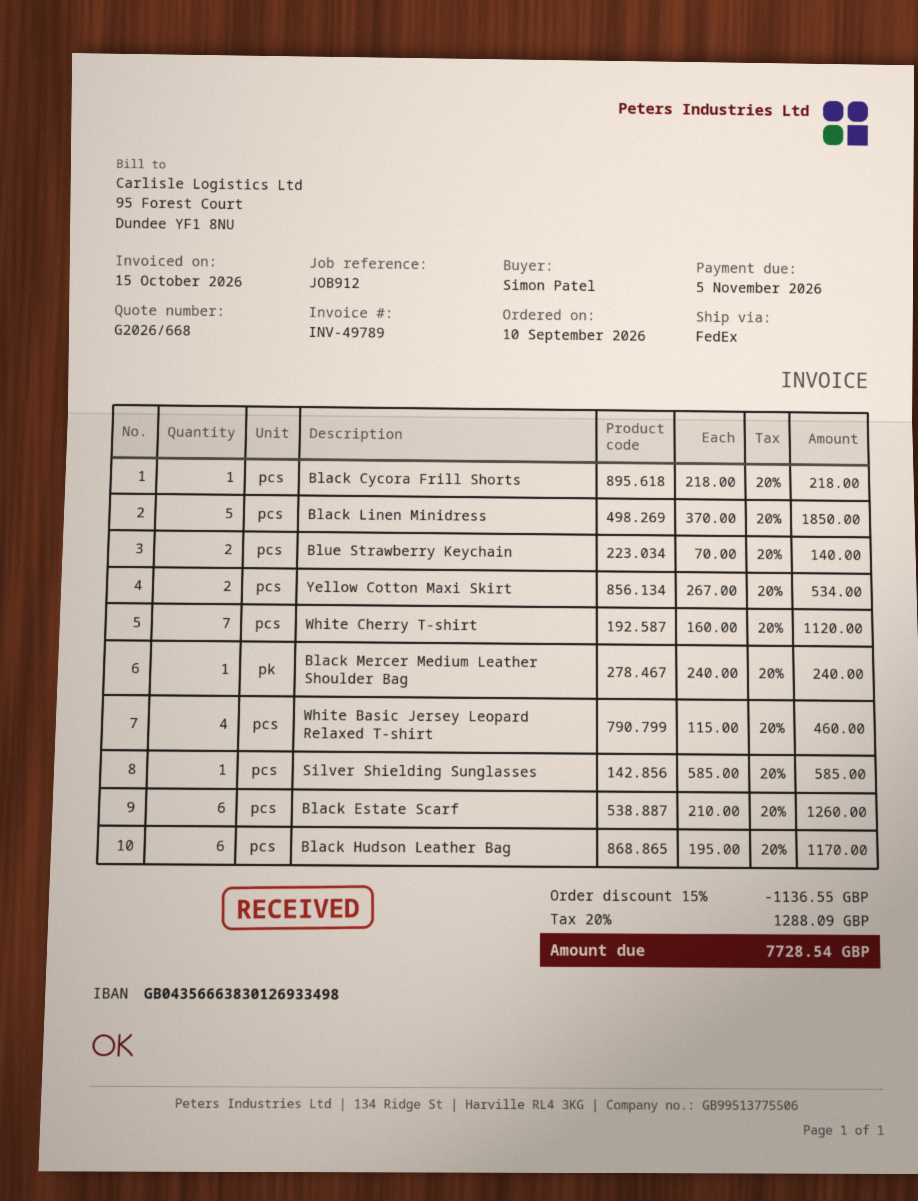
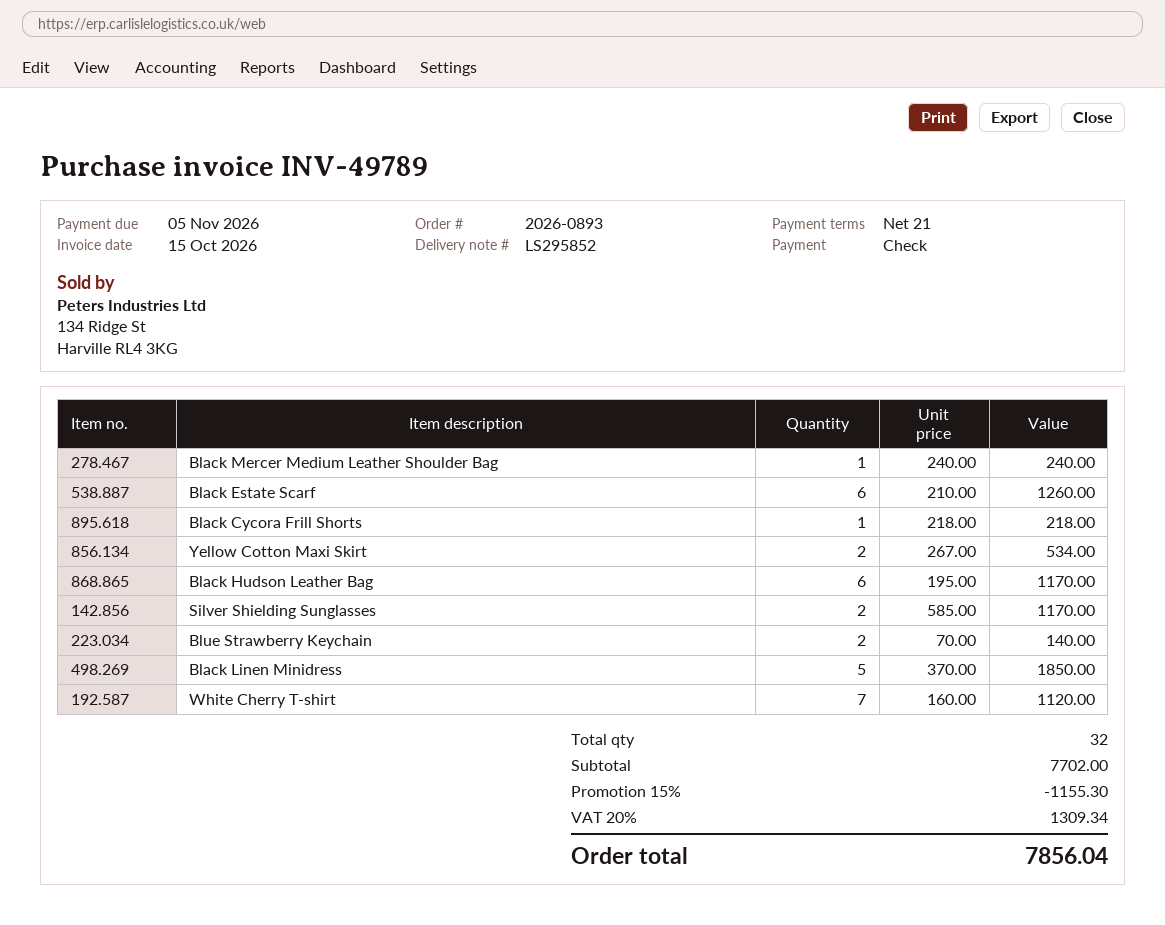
White Basic Jersey Leopard Relaxed T-shirt: 4 x 115.00 = 460.00 -> none
Silver Shielding Sunglasses: 1 x 585.00 = 585.00 -> 2 x 585.00 = 1170.00
discount: 15% = 1136.55 -> 15% = 1155.30
tax: 20% = 1288.09 -> 20% = 1309.34
total: 7728.54 -> 7856.04

